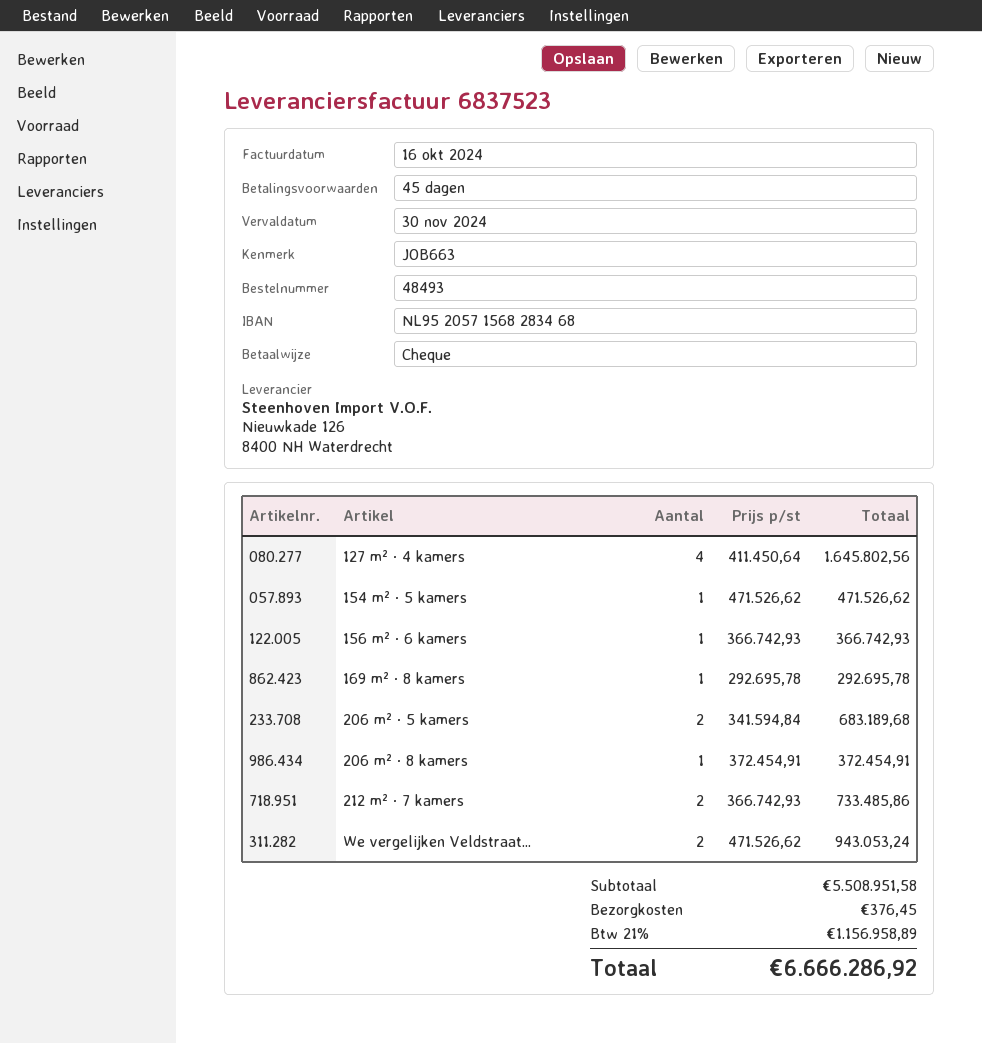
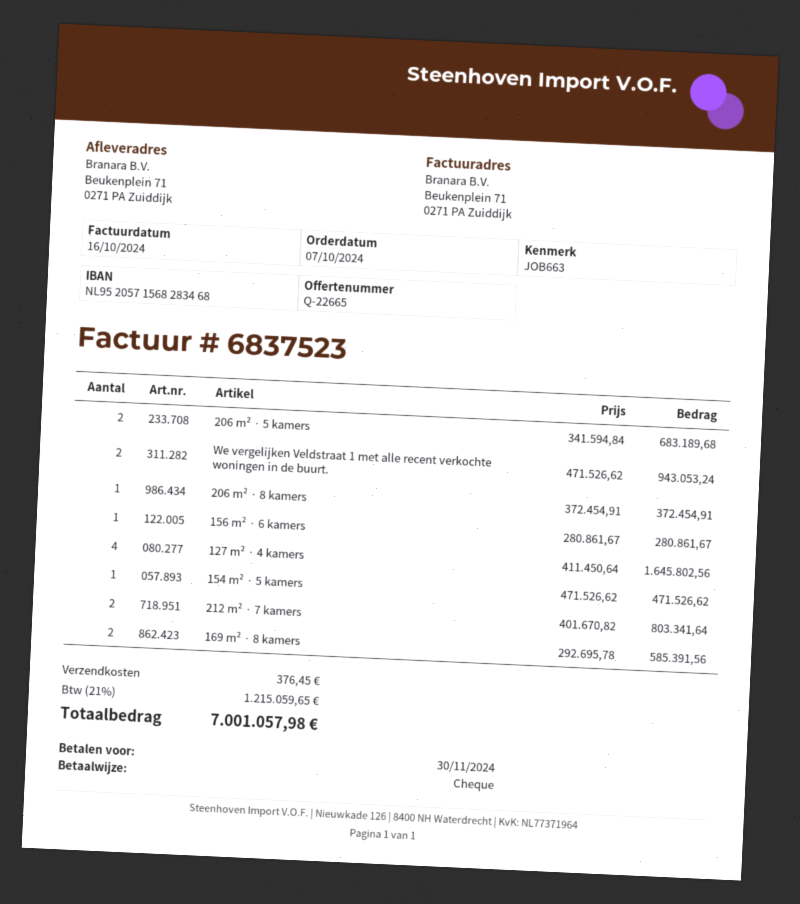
156 m² · 6 kamers: 1 x 366742.93 = 366742.93 -> 1 x 280861.67 = 280861.67
169 m² · 8 kamers: 1 x 292695.78 = 292695.78 -> 2 x 292695.78 = 585391.56
212 m² · 7 kamers: 2 x 366742.93 = 733485.86 -> 2 x 401670.82 = 803341.64
tax: 21% = 1156958.89 -> 21% = 1215059.65
total: 6666286.92 -> 7001057.98

